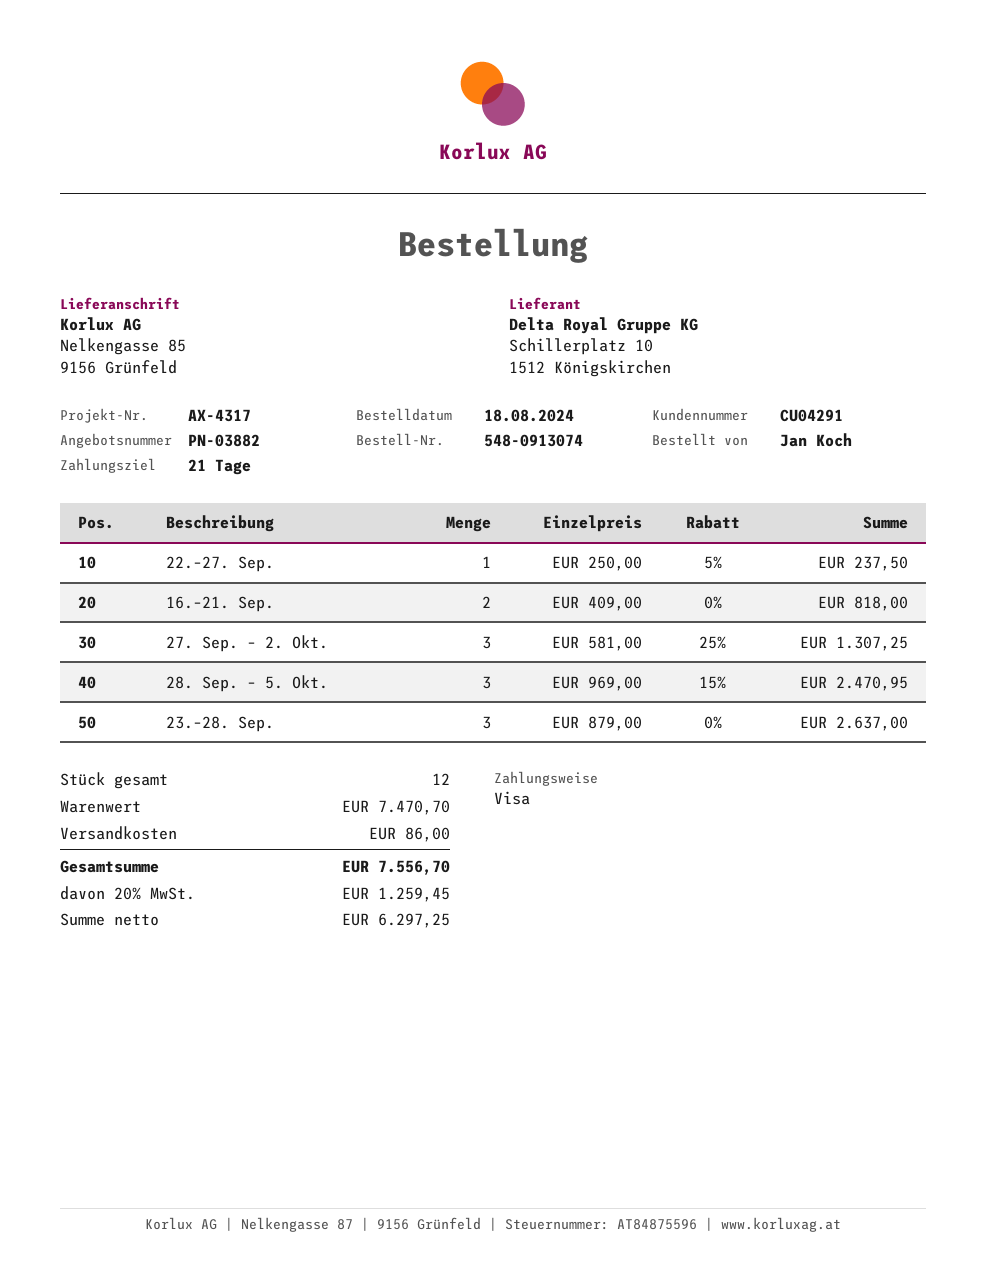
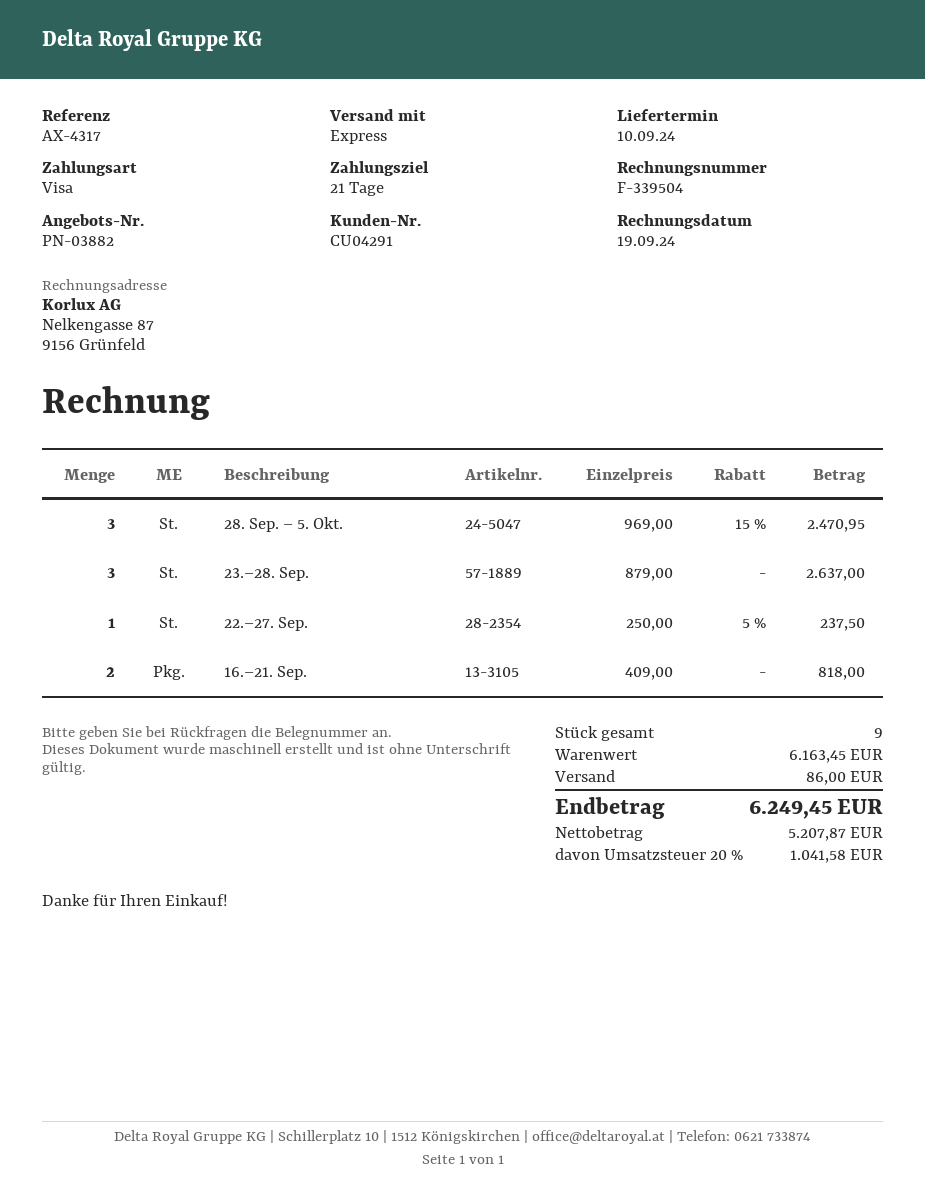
27. Sep. – 2. Okt.: 3 x 581.00 - 25% = 1307.25 -> none
total quantity: 12 -> 9
subtotal: 7470.70 -> 6163.45
net: 6297.25 -> 5207.87
tax: 20% = 1259.45 -> 20% = 1041.58
total: 7556.70 -> 6249.45

